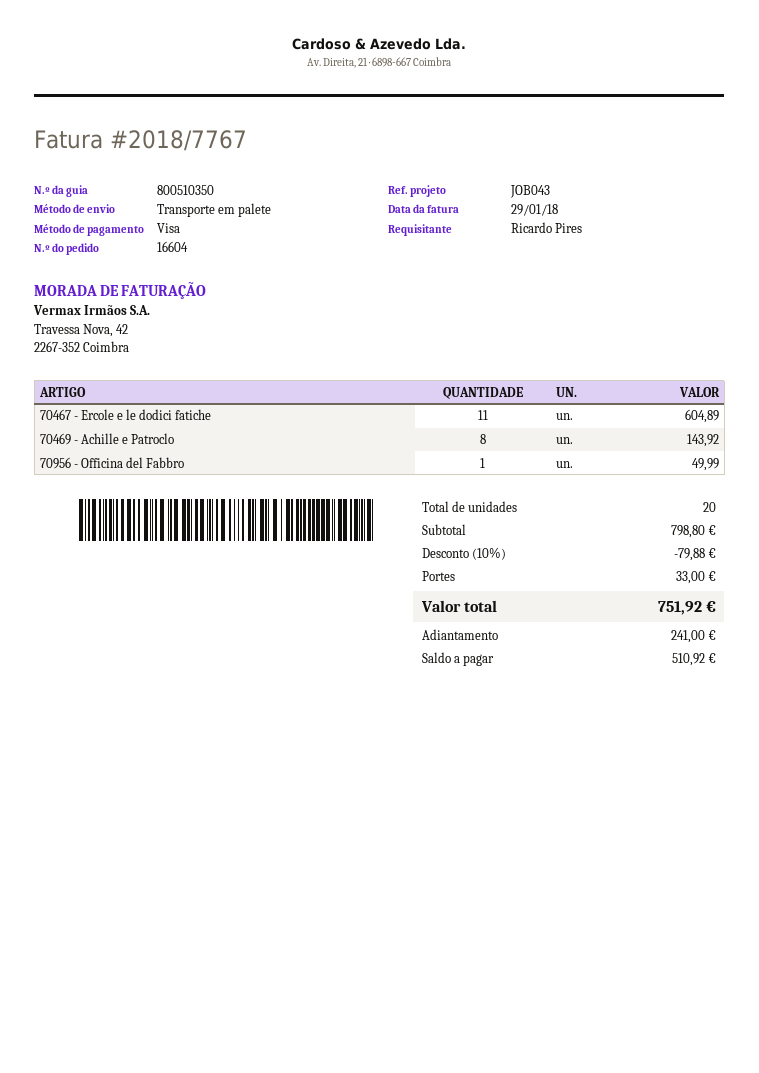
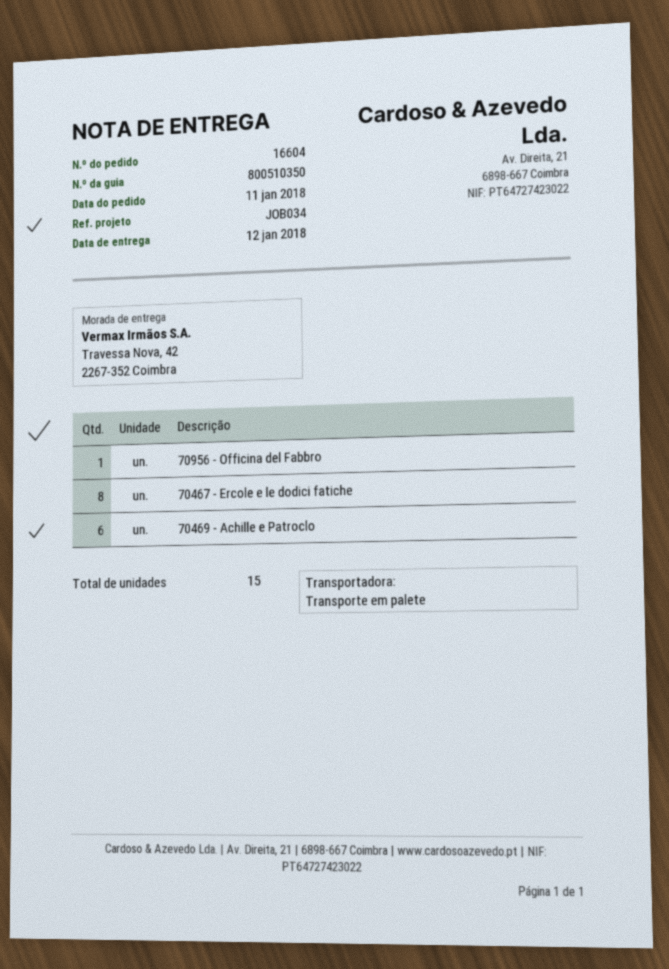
reference: JOB043 -> JOB034
70467 - Ercole e le dodici fatiche: 11 -> 8
70469 - Achille e Patroclo: 8 -> 6
total quantity: 20 -> 15

